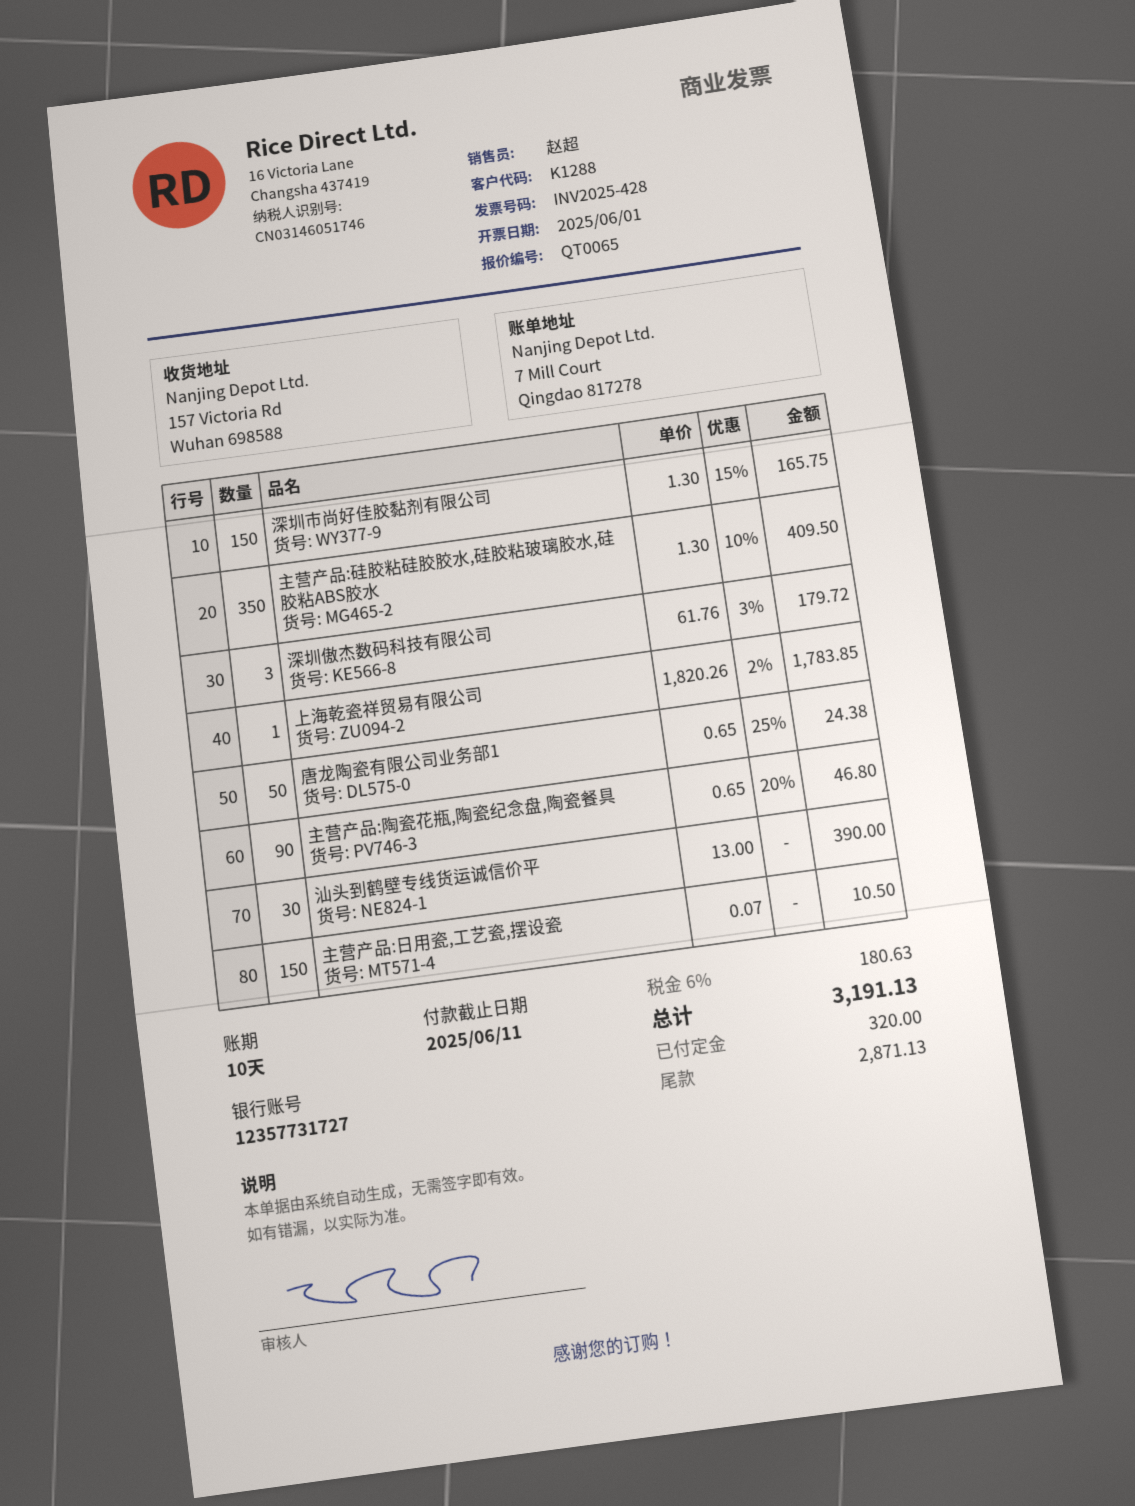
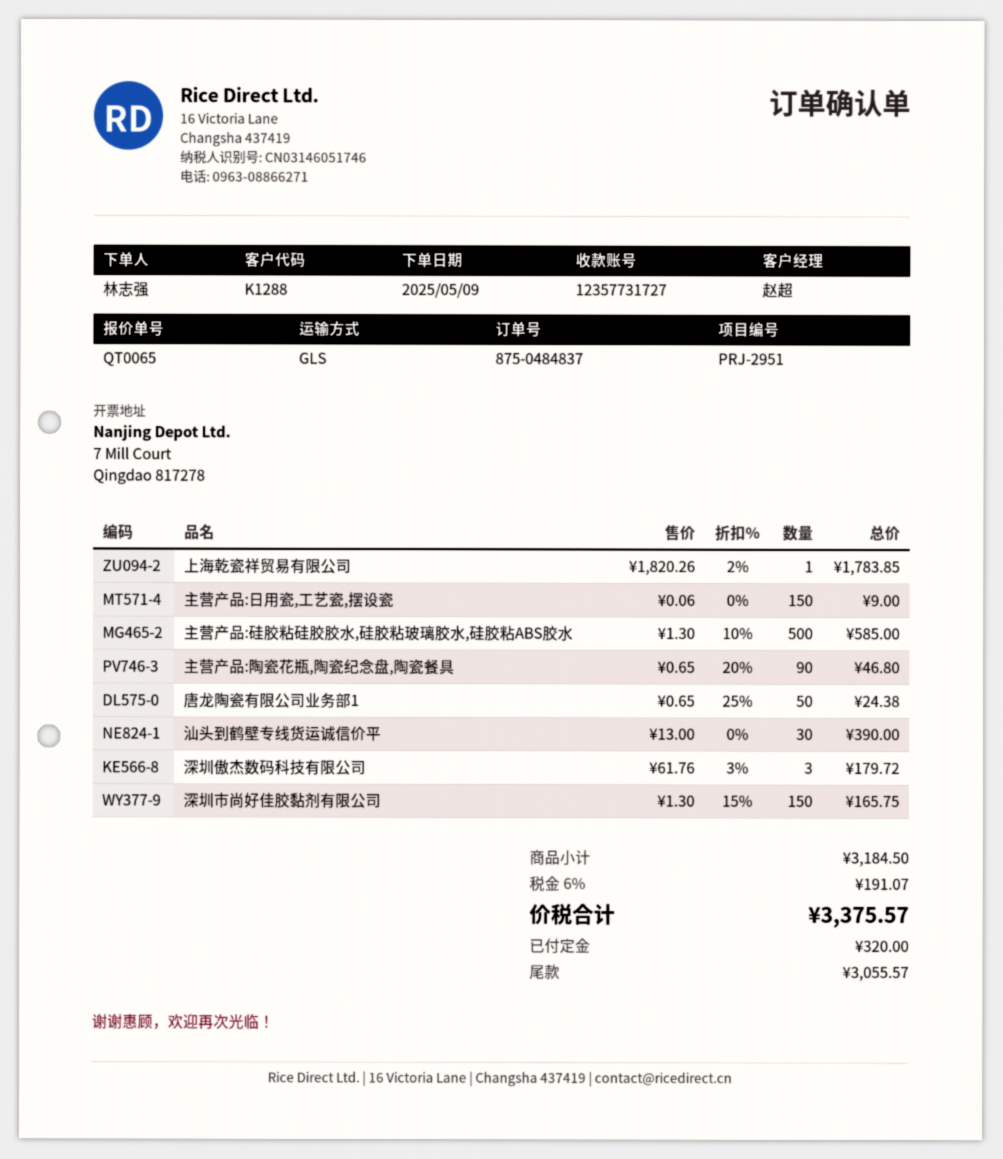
主营产品:硅胶粘硅胶胶水,硅胶粘玻璃胶水,硅胶粘ABS胶水: 350 x 1.30 - 10% = 409.50 -> 500 x 1.30 - 10% = 585.00
主营产品:日用瓷,工艺瓷,摆设瓷: 150 x 0.07 = 10.50 -> 150 x 0.06 = 9.00
tax: 6% = 180.63 -> 6% = 191.07
total: 3191.13 -> 3375.57
balance: 2871.13 -> 3055.57

